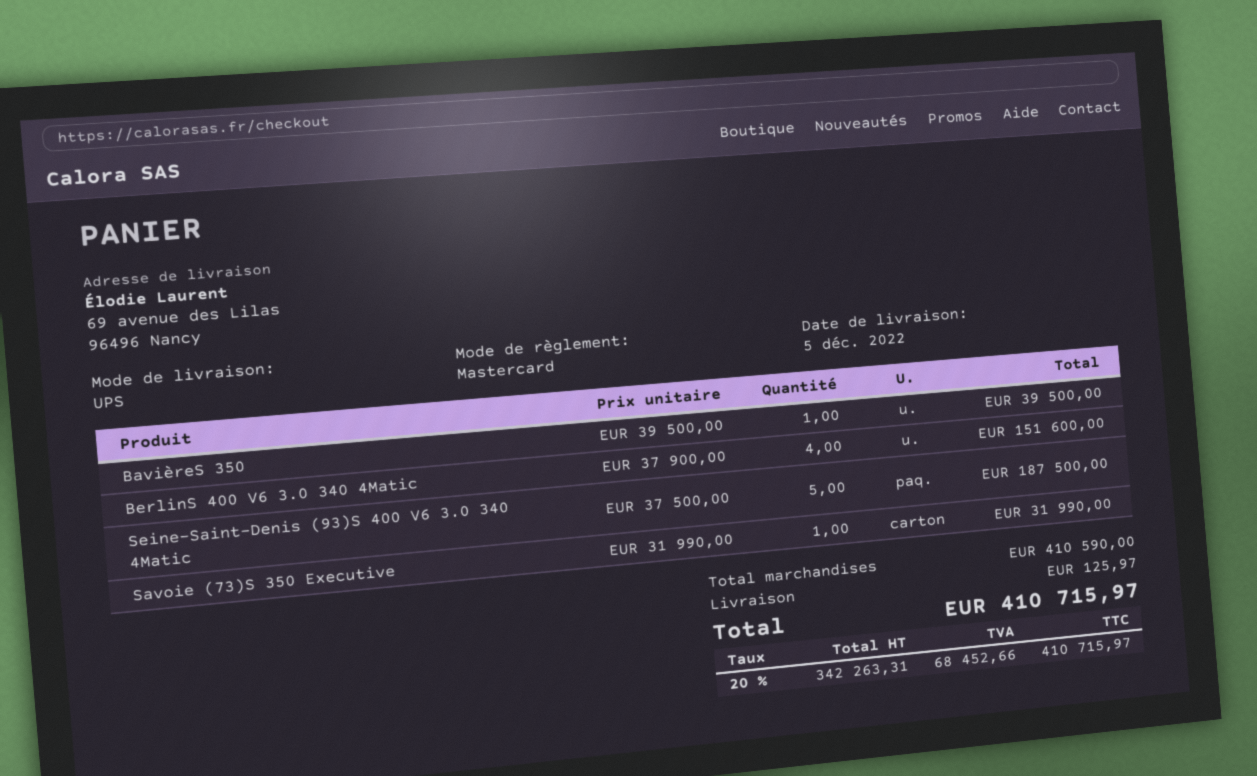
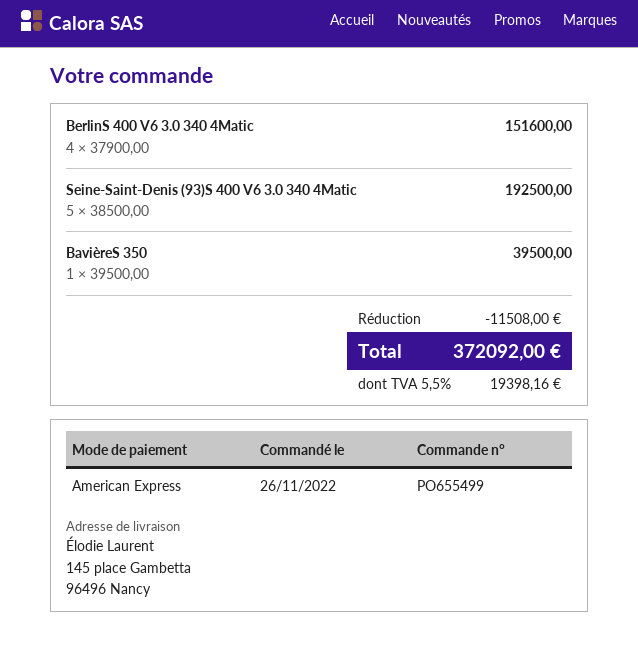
payment method: Mastercard -> American Express
ship to: 69 avenue des Lilas, 96496 Nancy -> 145 place Gambetta, 96496 Nancy
Seine-Saint-Denis (93)S 400 V6 3.0 340 4Matic: 5 x 37500.00 = 187500.00 -> 5 x 38500.00 = 192500.00
Savoie (73)S 350 Executive: 1 x 31990.00 = 31990.00 -> none
discount: none -> 11508.00
shipping: 125.97 -> none
tax: 20% = 68452.66 -> 5.5% = 19398.16
total: 410715.97 -> 372092.00

